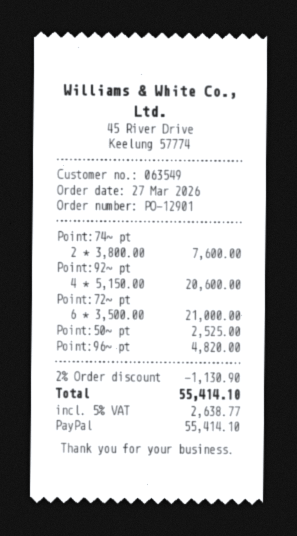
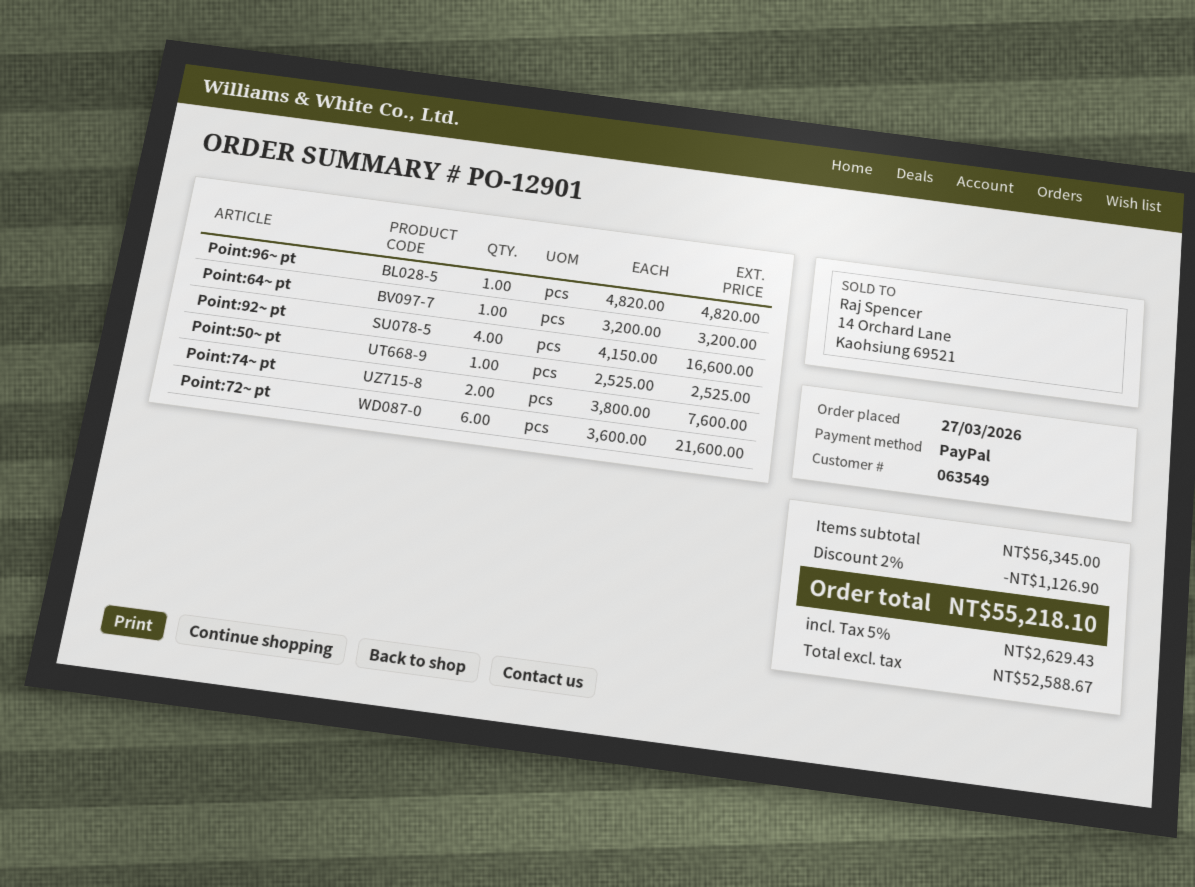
Point:92~ pt: 4 x 5150.00 = 20600.00 -> 4 x 4150.00 = 16600.00
Point:72~ pt: 6 x 3500.00 = 21000.00 -> 6 x 3600.00 = 21600.00
Point:64~ pt: none -> 1 x 3200.00 = 3200.00
discount: 2% = 1130.90 -> 2% = 1126.90
tax: 5% = 2638.77 -> 5% = 2629.43
total: 55414.10 -> 55218.10

